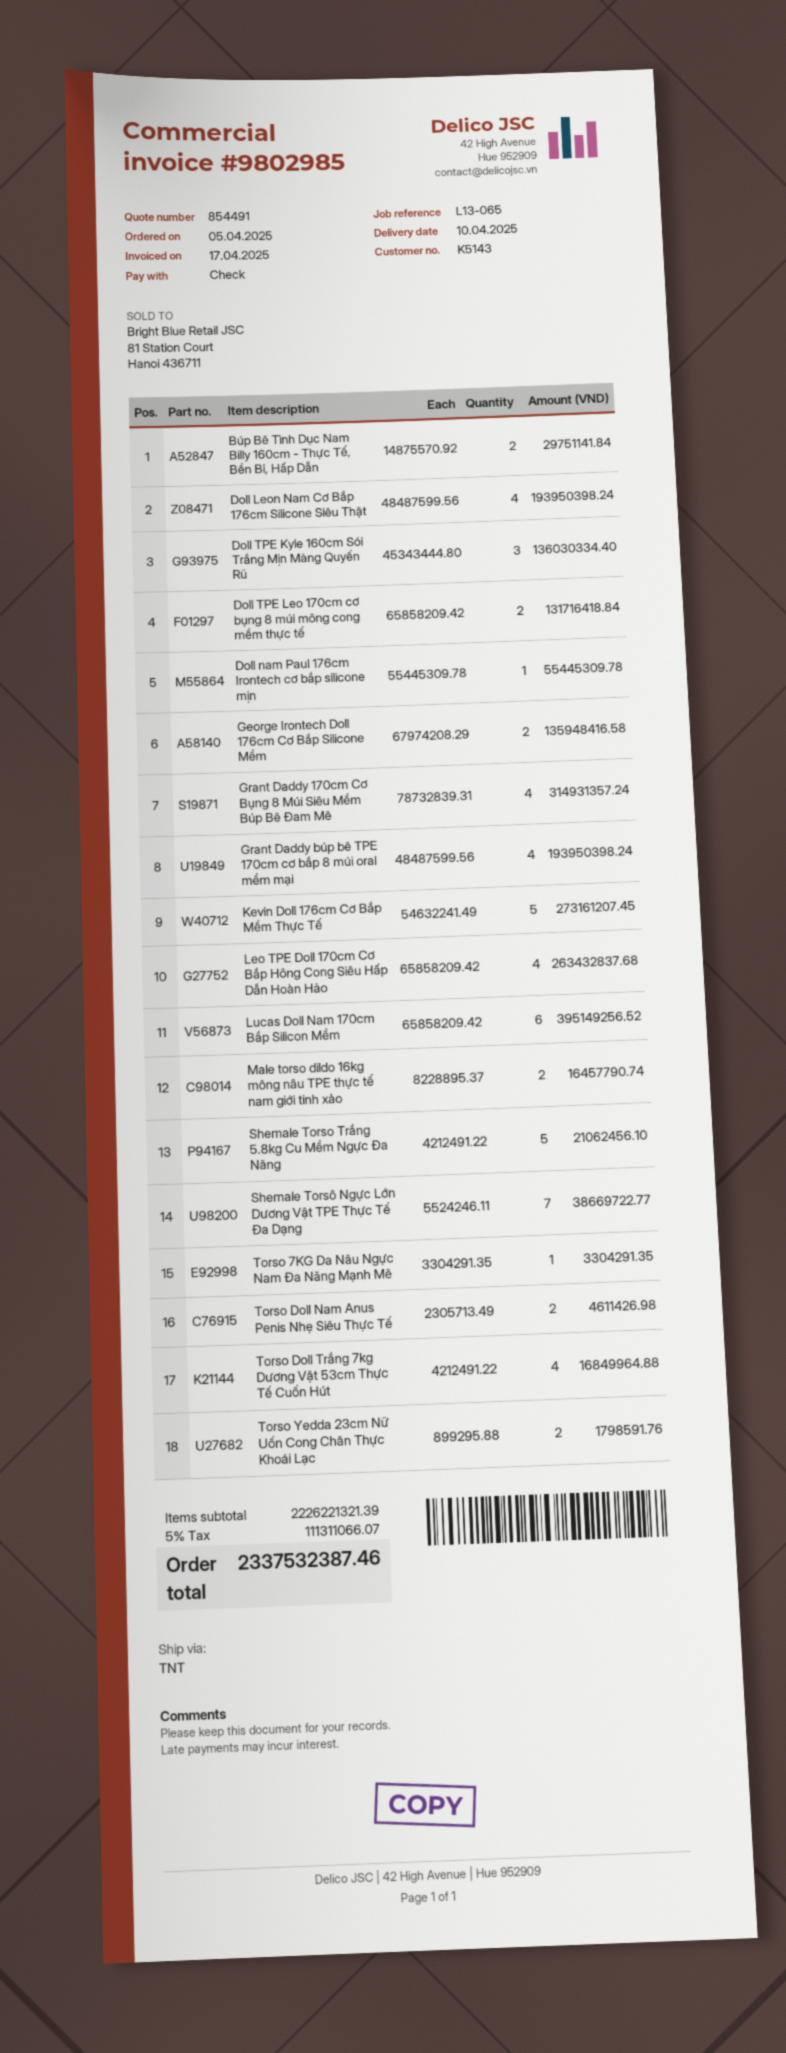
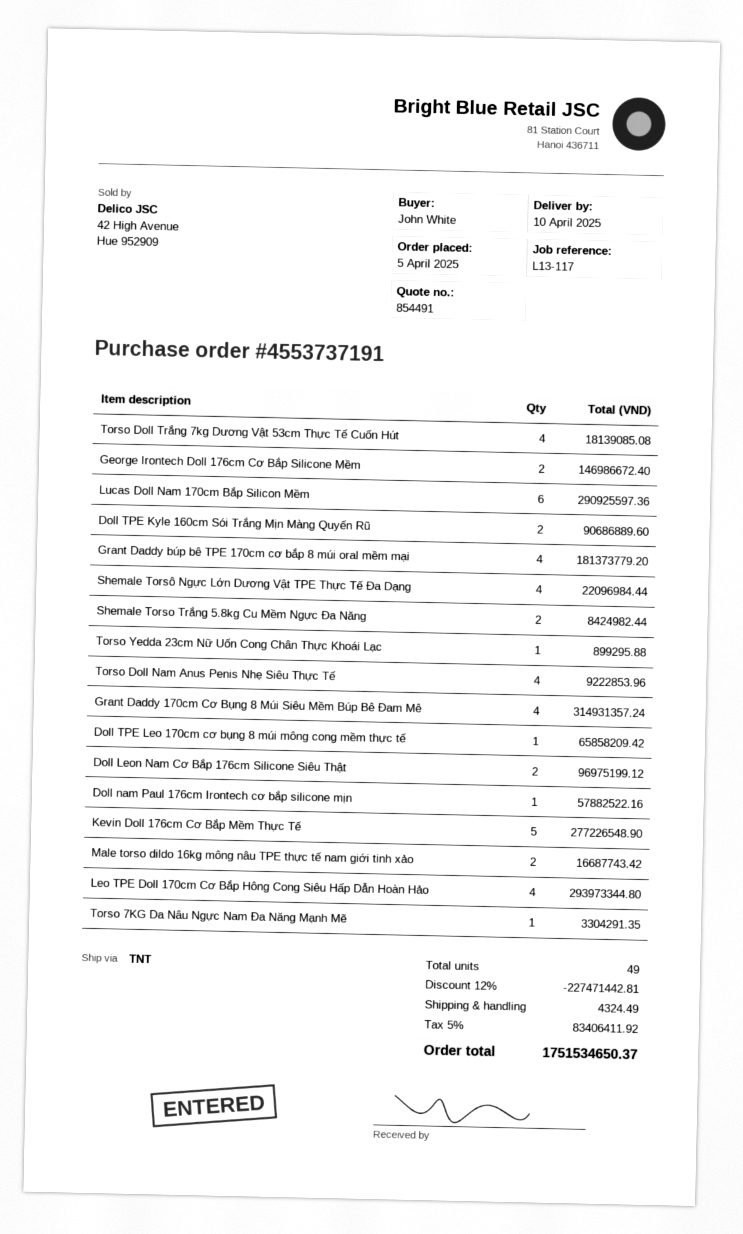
reference: L13-065 -> L13-117
Búp Bê Tình Dục Nam Billy 160cm - Thực Tế, Bền Bỉ, Hấp Dẫn: 2 for 29751141.84 -> none
Doll Leon Nam Cơ Bắp 176cm Silicone Siêu Thật: 4 for 193950398.24 -> 2 for 96975199.12
Doll TPE Kyle 160cm Sói Trắng Mịn Màng Quyến Rũ: 3 for 136030334.40 -> 2 for 90686889.60
Doll TPE Leo 170cm cơ bụng 8 múi mông cong mềm thực tế: 2 for 131716418.84 -> 1 for 65858209.42
Doll nam Paul 176cm Irontech cơ bắp silicone mịn: 1 for 55445309.78 -> 1 for 57882522.16
George Irontech Doll 176cm Cơ Bắp Silicone Mềm: 2 for 135948416.58 -> 2 for 146986672.40
Grant Daddy búp bê TPE 170cm cơ bắp 8 múi oral mềm mại: 4 for 193950398.24 -> 4 for 181373779.20
Kevin Doll 176cm Cơ Bắp Mềm Thực Tế: 5 for 273161207.45 -> 5 for 277226548.90
Leo TPE Doll 170cm Cơ Bắp Hông Cong Siêu Hấp Dẫn Hoàn Hảo: 4 for 263432837.68 -> 4 for 293973344.80
Lucas Doll Nam 170cm Bắp Silicon Mềm: 6 for 395149256.52 -> 6 for 290925597.36
Male torso dildo 16kg mông nâu TPE thực tế nam giới tinh xảo: 2 for 16457790.74 -> 2 for 16687743.42
Shemale Torso Trắng 5.8kg Cu Mềm Ngực Đa Năng: 5 for 21062456.10 -> 2 for 8424982.44
Shemale Torsô Ngực Lớn Dương Vật TPE Thực Tế Đa Dạng: 7 for 38669722.77 -> 4 for 22096984.44
Torso Doll Nam Anus Penis Nhẹ Siêu Thực Tế: 2 for 4611426.98 -> 4 for 9222853.96
Torso Doll Trắng 7kg Dương Vật 53cm Thực Tế Cuốn Hút: 4 for 16849964.88 -> 4 for 18139085.08
Torso Yedda 23cm Nữ Uốn Cong Chân Thực Khoái Lạc: 2 for 1798591.76 -> 1 for 899295.88
discount: none -> 12% = 227471442.81
shipping: none -> 4324.49
tax: 5% = 111311066.07 -> 5% = 83406411.92
total: 2337532387.46 -> 1751534650.37

